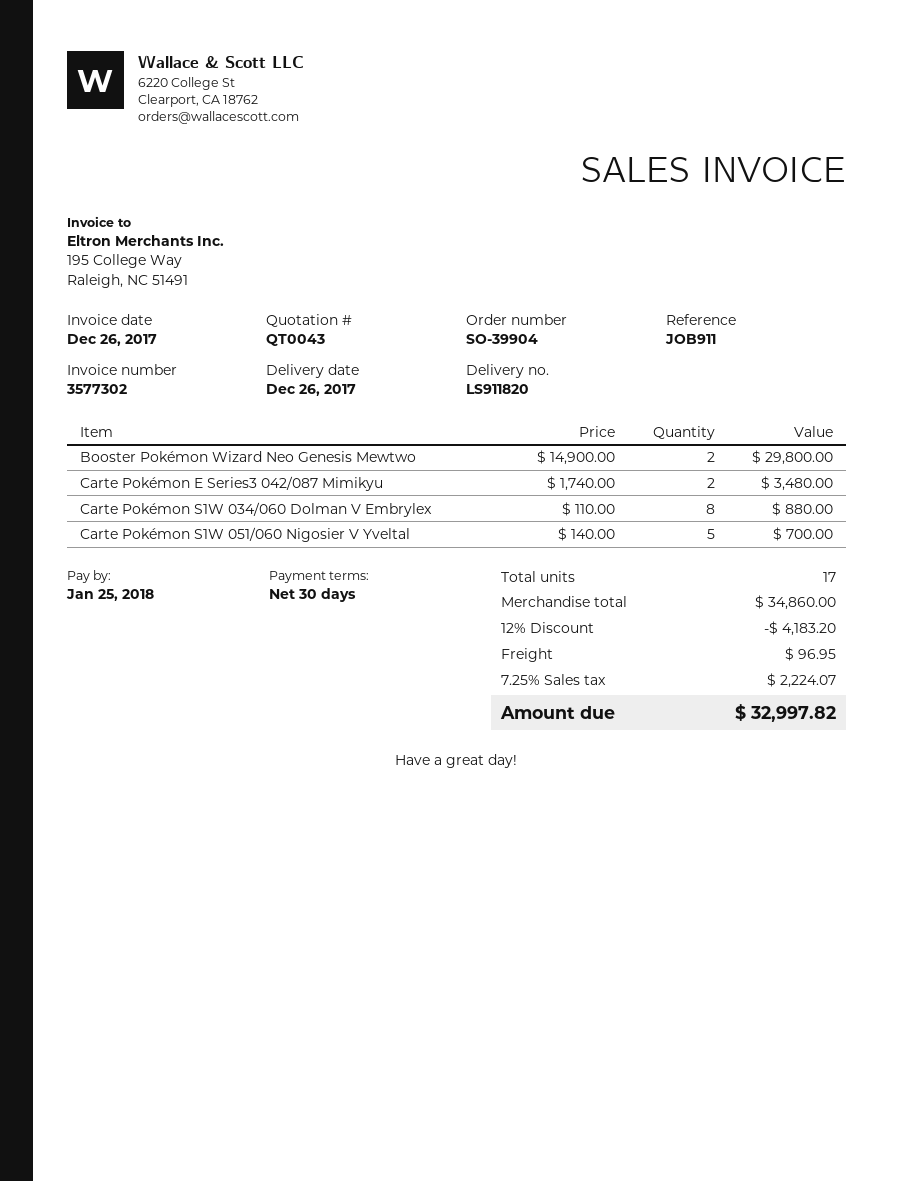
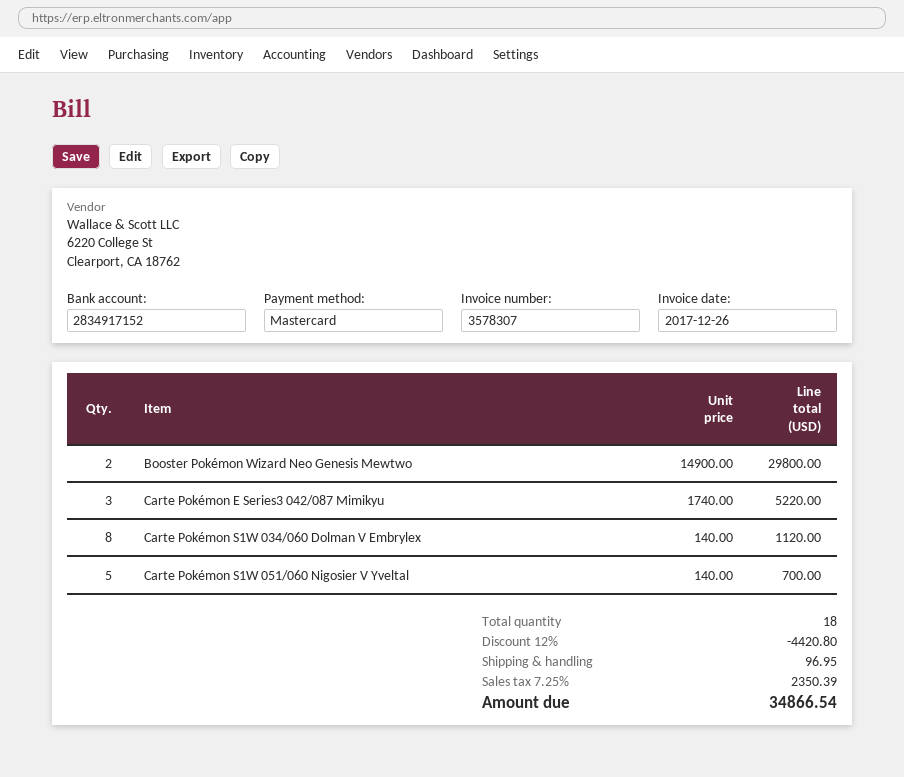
invoice number: 3577302 -> 3578307
Carte Pokémon E Series3 042/087 Mimikyu: 2 x 1740.00 = 3480.00 -> 3 x 1740.00 = 5220.00
Carte Pokémon S1W 034/060 Dolman V Embrylex: 8 x 110.00 = 880.00 -> 8 x 140.00 = 1120.00
total quantity: 17 -> 18
discount: 12% = 4183.20 -> 12% = 4420.80
tax: 7.25% = 2224.07 -> 7.25% = 2350.39
total: 32997.82 -> 34866.54

